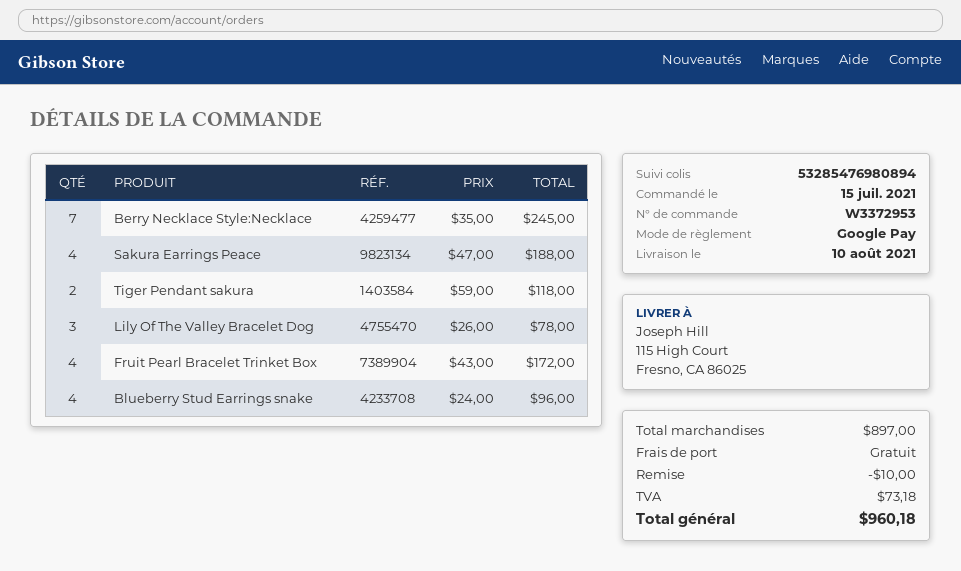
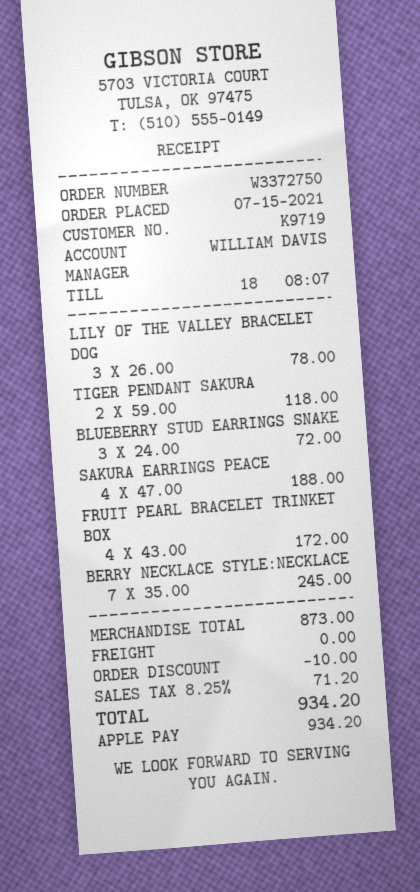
order number: W3372953 -> W3372750
payment method: Google Pay -> Apple Pay
Blueberry Stud Earrings snake: 4 x 24.00 = 96.00 -> 3 x 24.00 = 72.00
subtotal: 897.00 -> 873.00
tax: 73.18 -> 71.20
total: 960.18 -> 934.20

